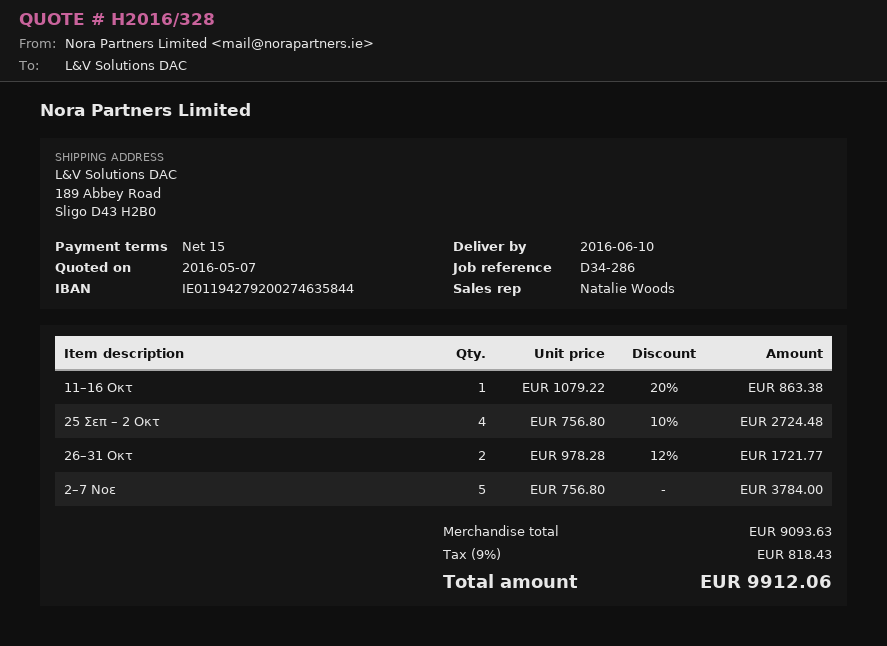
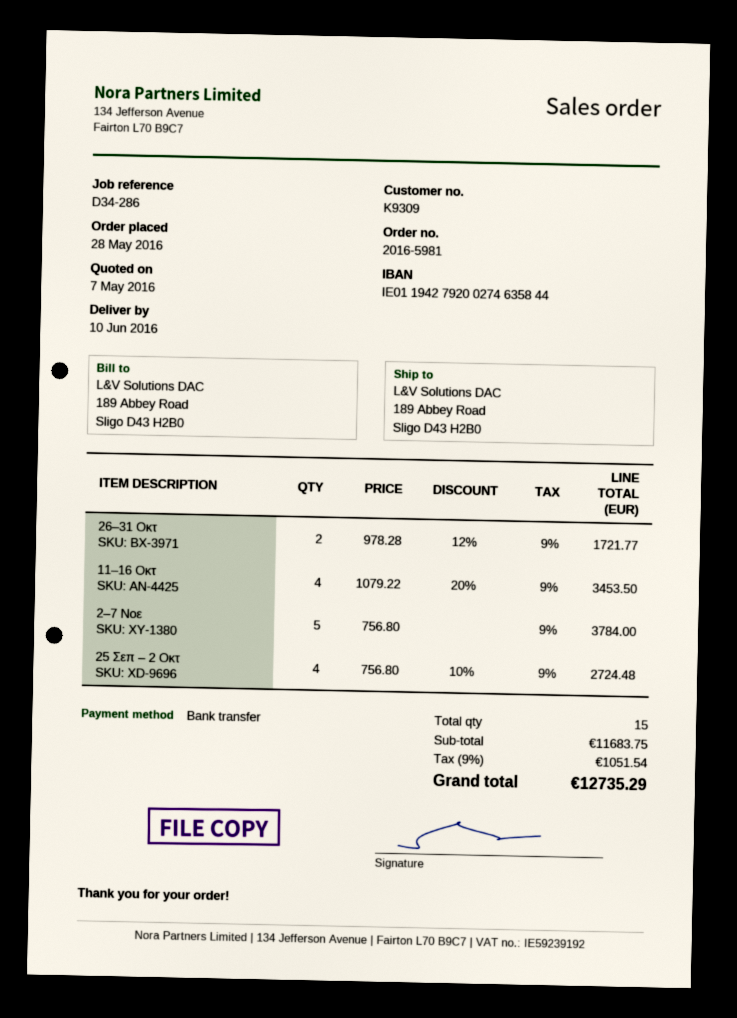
11–16 Οκτ: 1 x 1079.22 - 20% = 863.38 -> 4 x 1079.22 - 20% = 3453.50
subtotal: 9093.63 -> 11683.75
tax: 9% = 818.43 -> 9% = 1051.54
total: 9912.06 -> 12735.29

